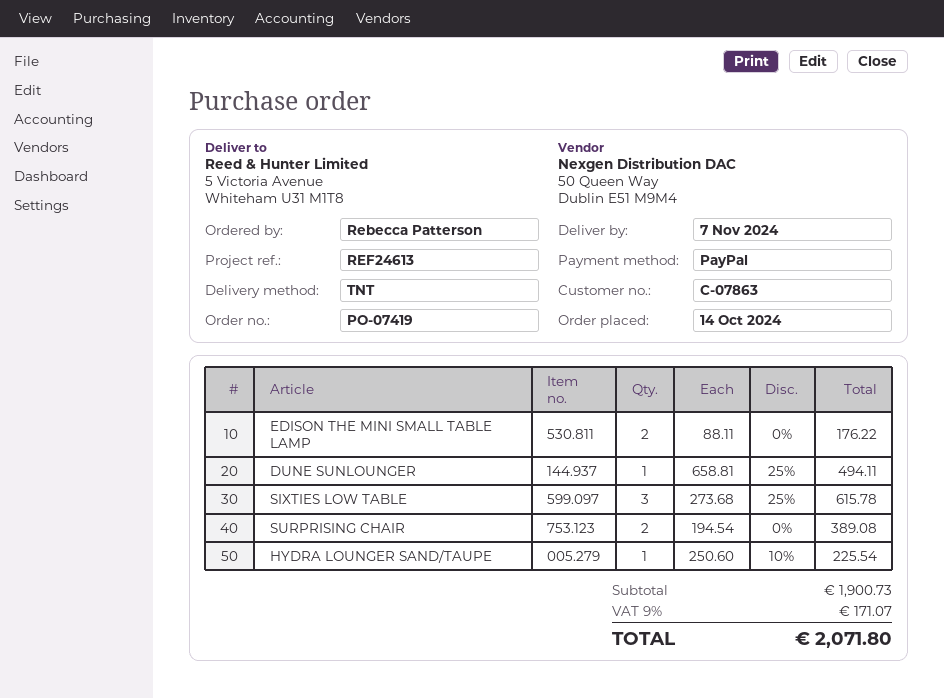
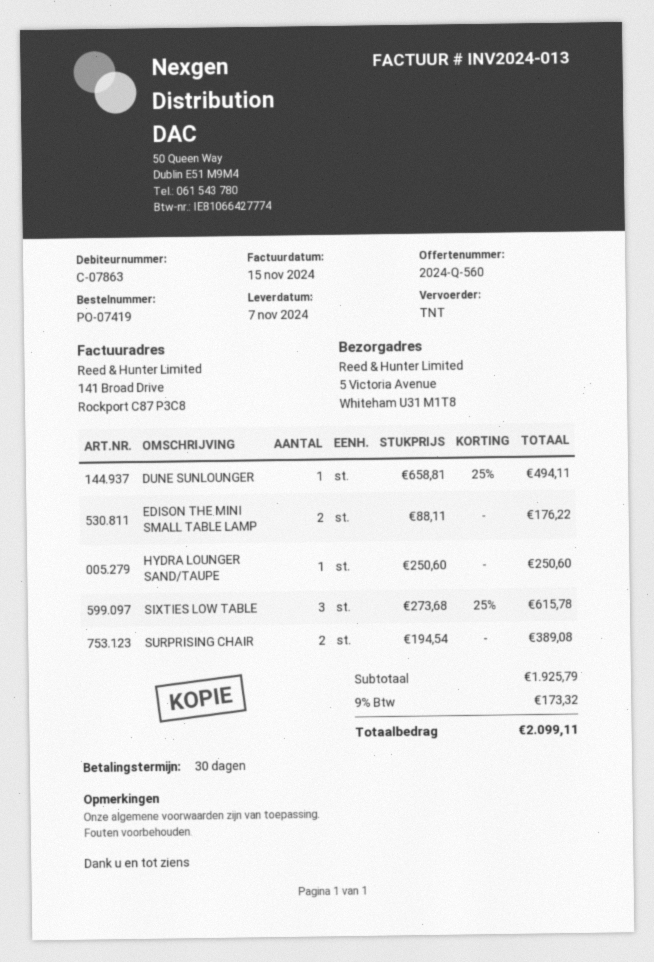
HYDRA LOUNGER SAND/TAUPE: 1 x 250.60 - 10% = 225.54 -> 1 x 250.60 = 250.60
subtotal: 1900.73 -> 1925.79
tax: 9% = 171.07 -> 9% = 173.32
total: 2071.80 -> 2099.11

